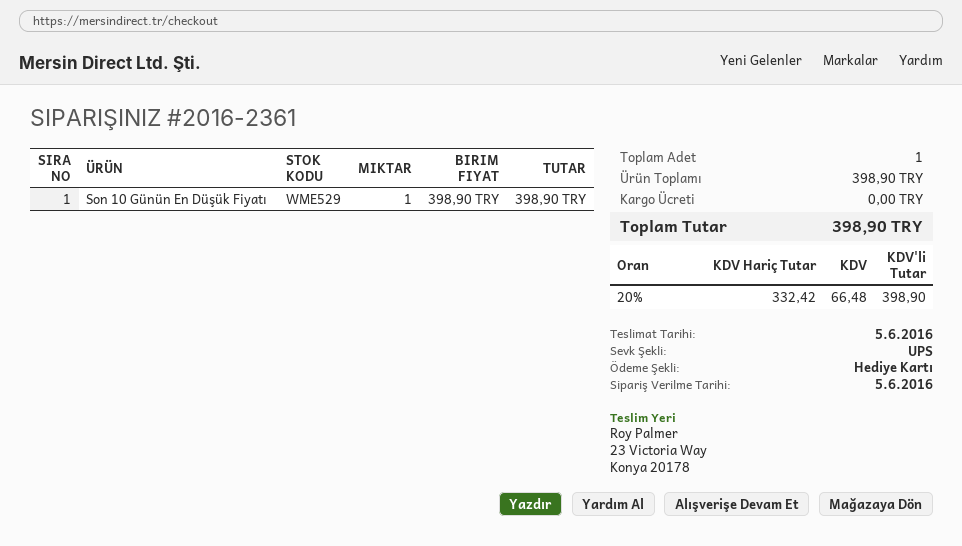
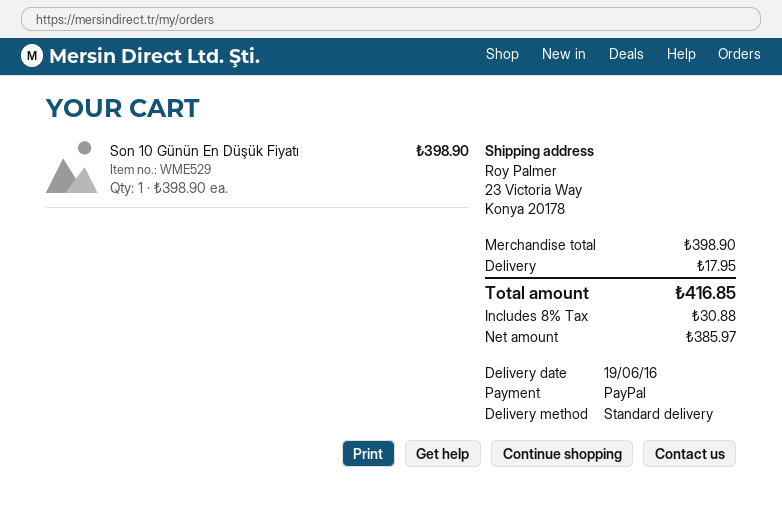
delivery date: 2016-06-05 -> 2016-06-19
payment method: gift card -> PayPal
shipping method: UPS -> standard
shipping: 0.00 -> 17.95
net: 332.42 -> 385.97
tax: 20% = 66.48 -> 8% = 30.88
total: 398.90 -> 416.85

